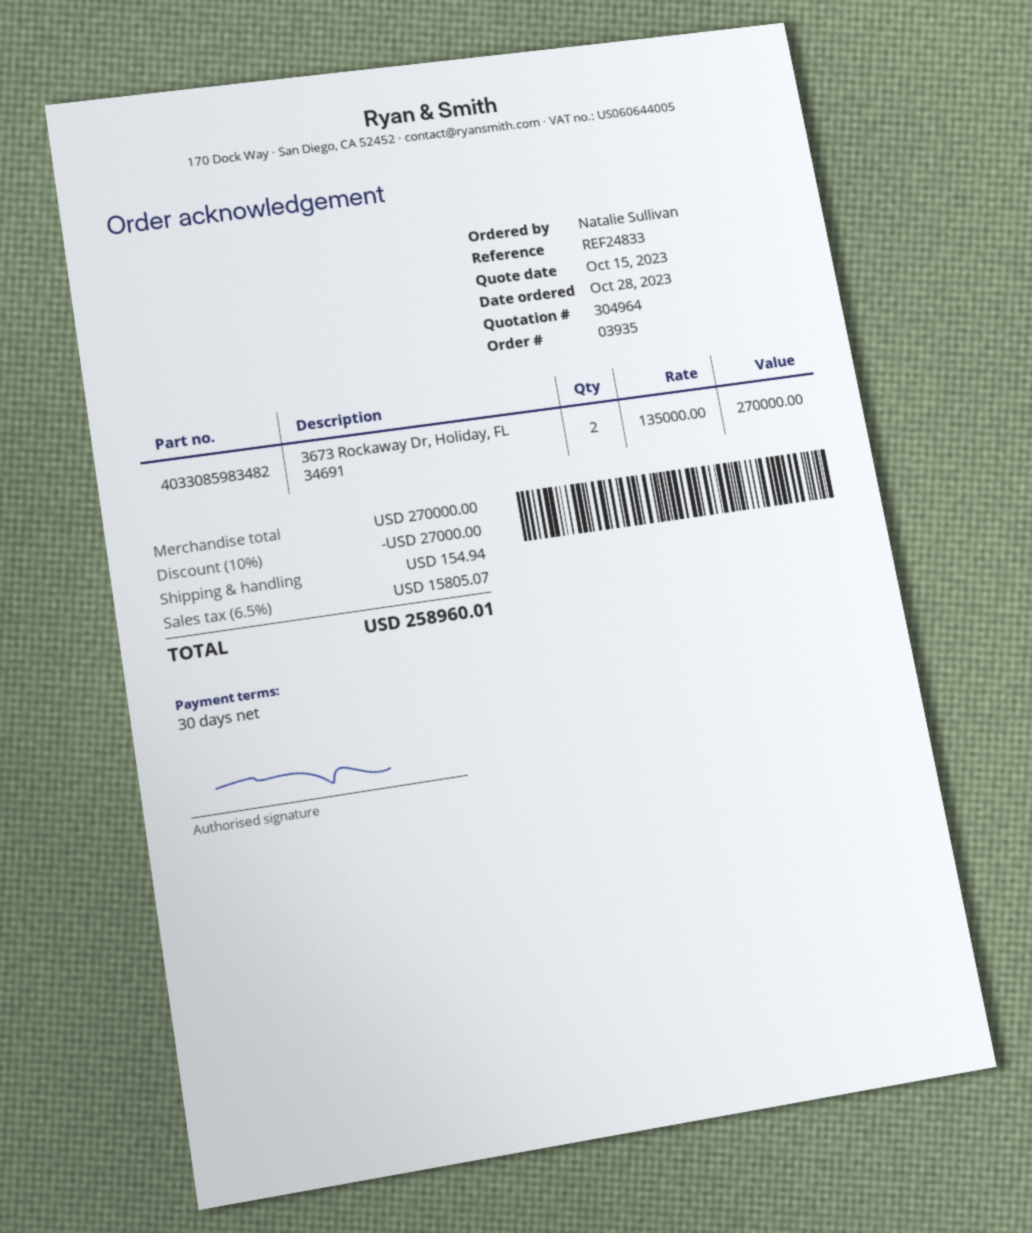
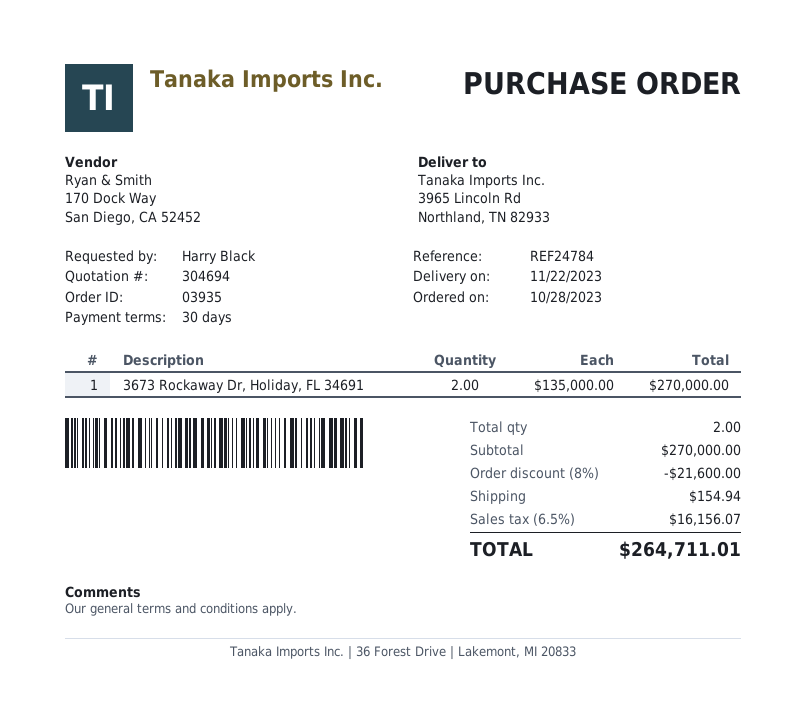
quote number: 304964 -> 304694
reference: REF24833 -> REF24784
ordered by: Natalie Sullivan -> Harry Black
discount: 10% = 27000.00 -> 8% = 21600.00
tax: 6.5% = 15805.07 -> 6.5% = 16156.07
total: 258960.01 -> 264711.01

